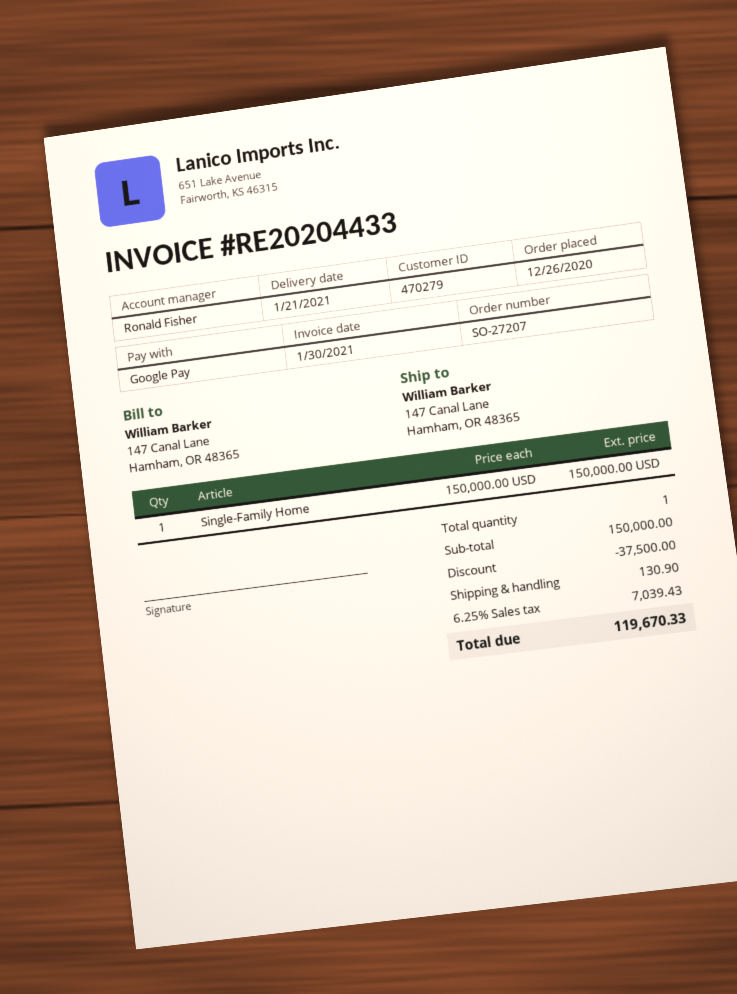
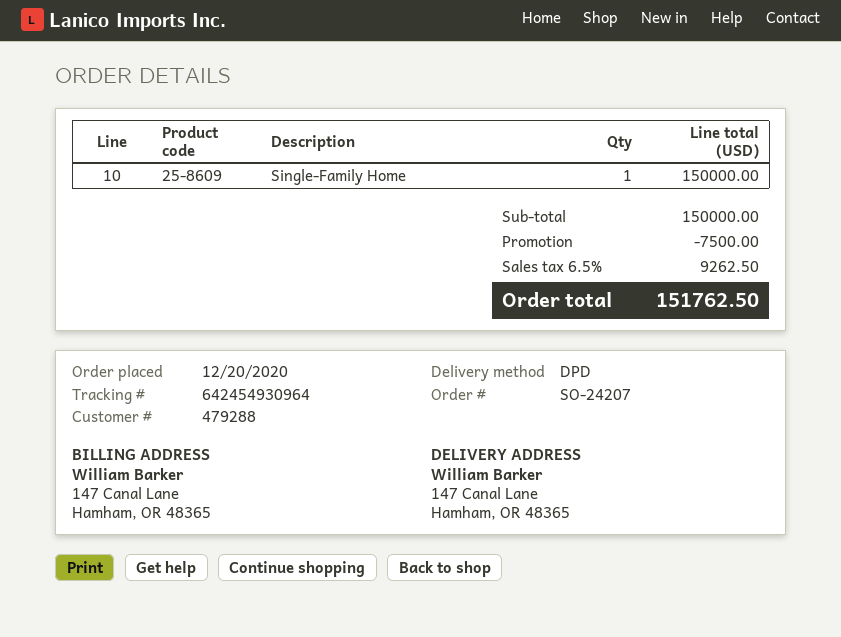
order number: SO-27207 -> SO-24207
order date: 2020-12-26 -> 2020-12-20
customer number: 470279 -> 479288
discount: 37500.00 -> 7500.00
shipping: 130.90 -> none
tax: 6.25% = 7039.43 -> 6.5% = 9262.50
total: 119670.33 -> 151762.50

